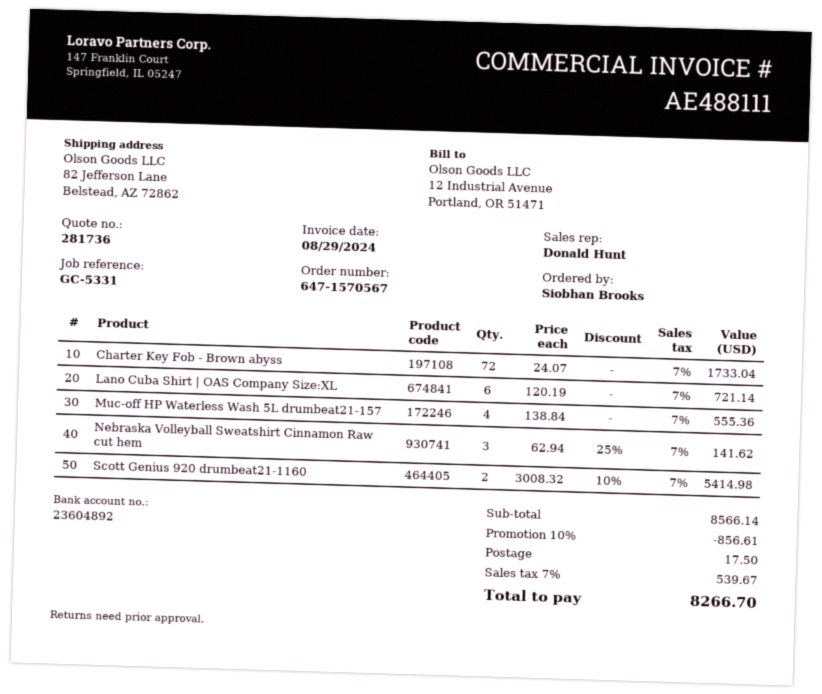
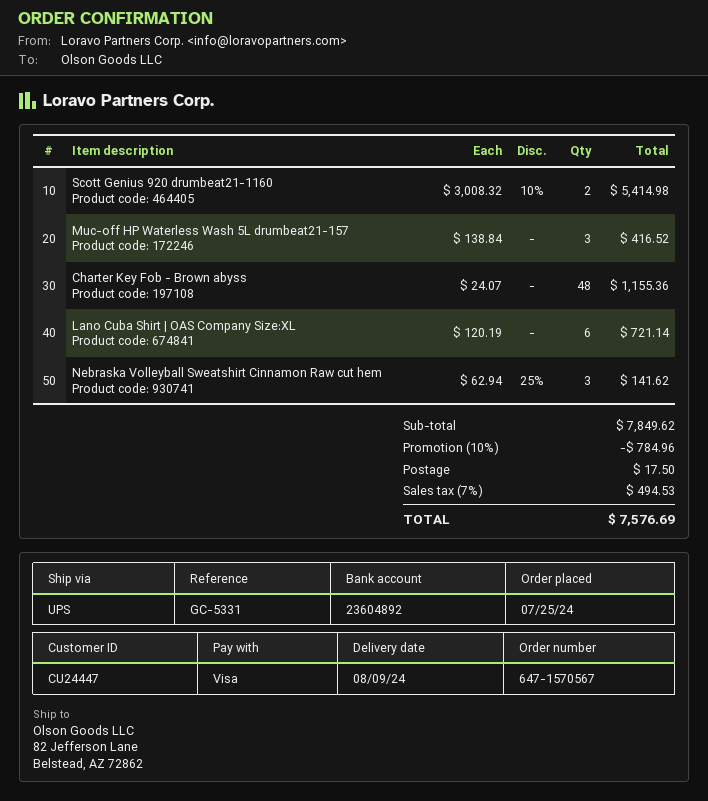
Charter Key Fob - Brown abyss: 72 x 24.07 = 1733.04 -> 48 x 24.07 = 1155.36
Muc-off HP Waterless Wash 5L drumbeat21-157: 4 x 138.84 = 555.36 -> 3 x 138.84 = 416.52
subtotal: 8566.14 -> 7849.62
discount: 10% = 856.61 -> 10% = 784.96
tax: 7% = 539.67 -> 7% = 494.53
total: 8266.70 -> 7576.69

